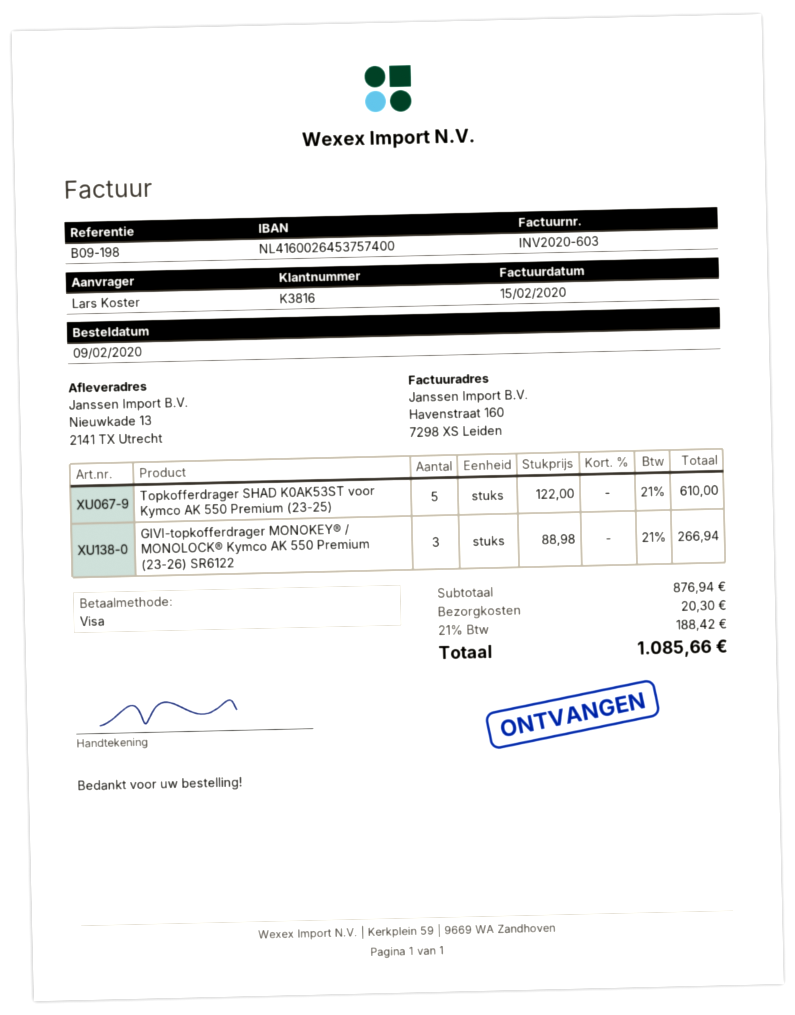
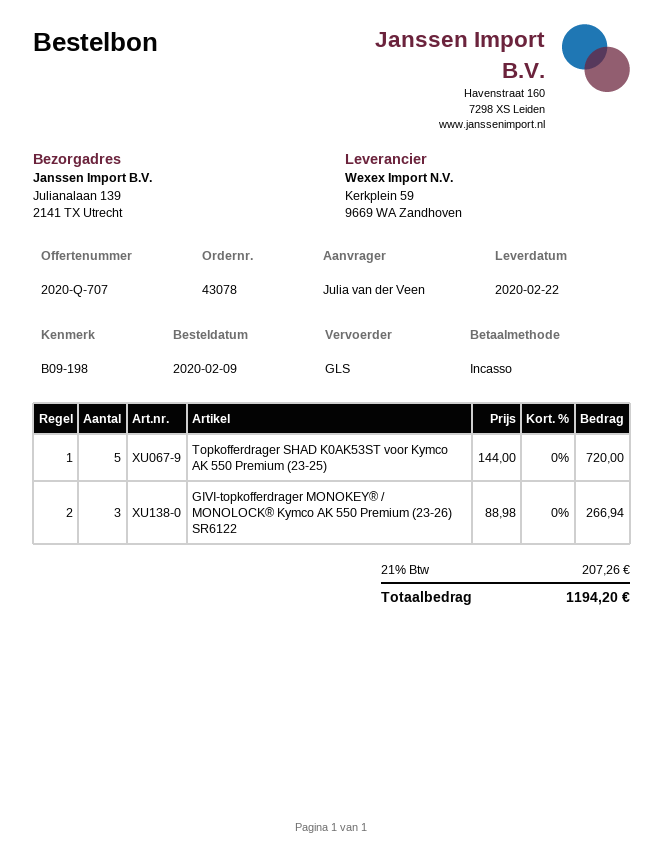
ordered by: Lars Koster -> Julia van der Veen
payment method: Visa -> direct debit
ship to: Nieuwkade 13, 2141 TX Utrecht -> Julianalaan 139, 2141 TX Utrecht
Topkofferdrager SHAD K0AK53ST voor Kymco AK 550 Premium (23-25): 5 x 122.00 = 610.00 -> 5 x 144.00 = 720.00
shipping: 20.30 -> none
tax: 21% = 188.42 -> 21% = 207.26
total: 1085.66 -> 1194.20

